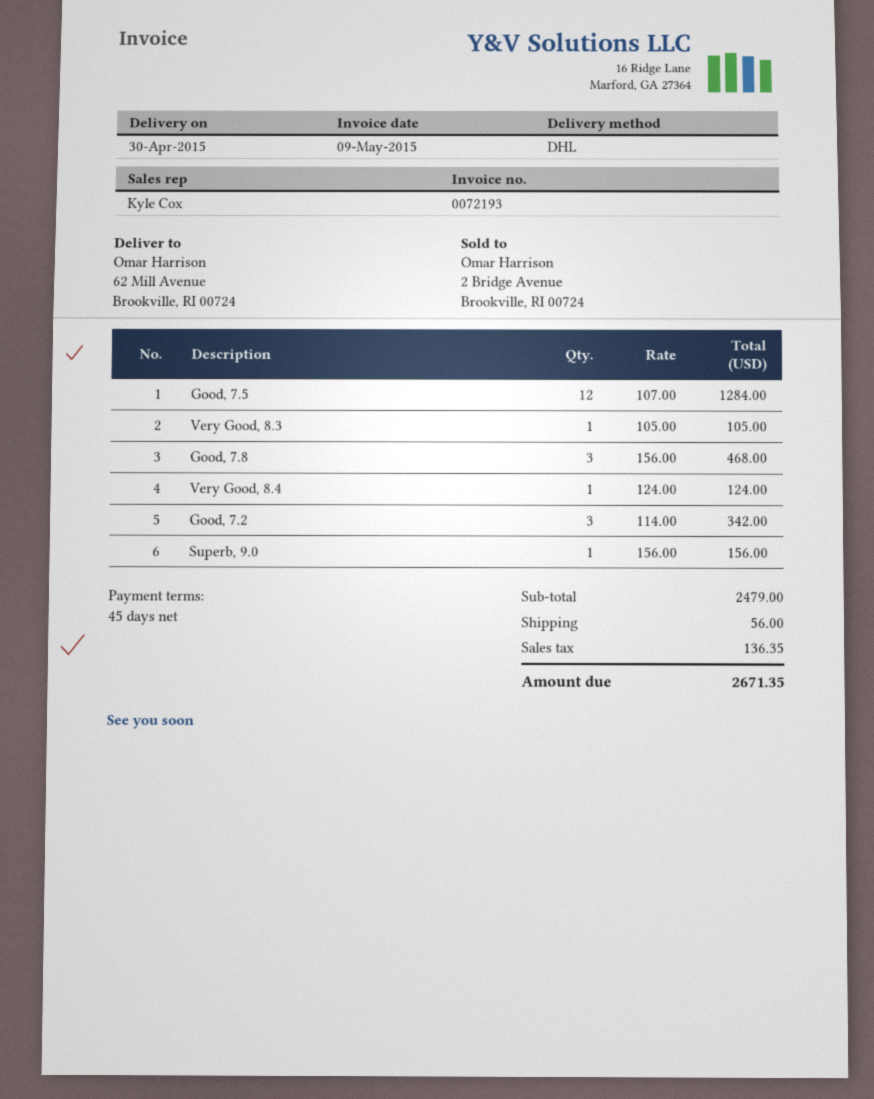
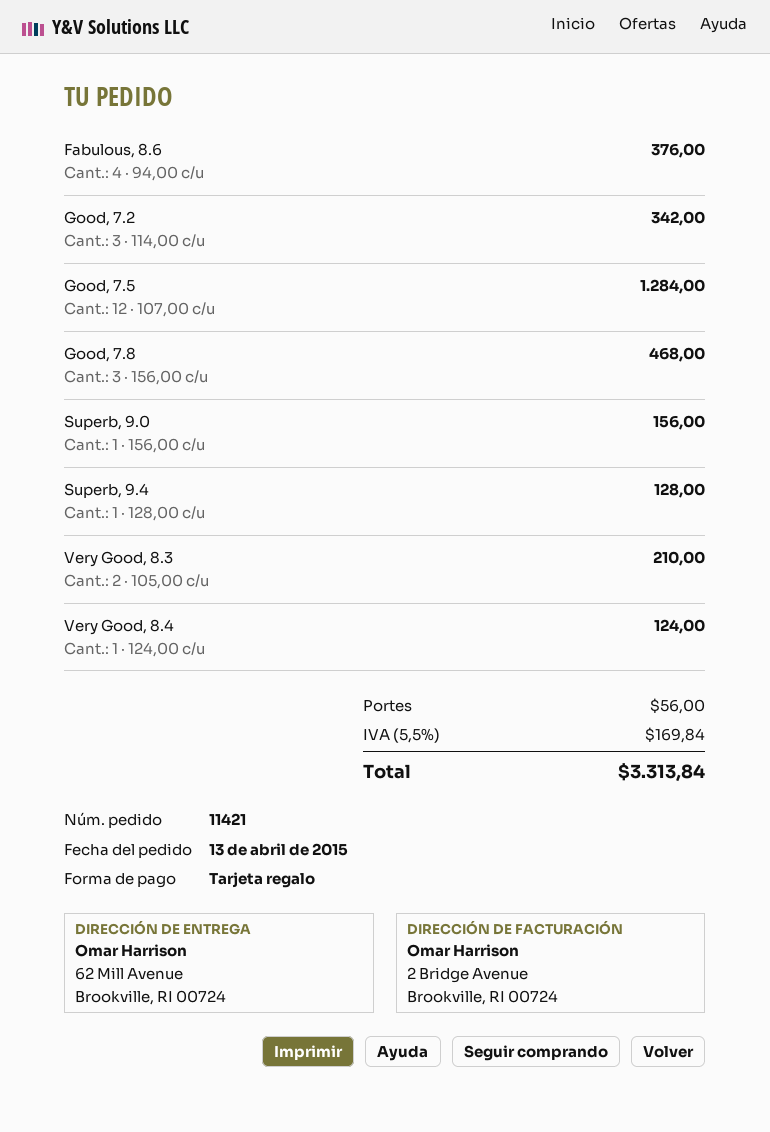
Very Good, 8.3: 1 x 105.00 = 105.00 -> 2 x 105.00 = 210.00
Fabulous, 8.6: none -> 4 x 94.00 = 376.00
Superb, 9.4: none -> 1 x 128.00 = 128.00
tax: 136.35 -> 169.84
total: 2671.35 -> 3313.84

